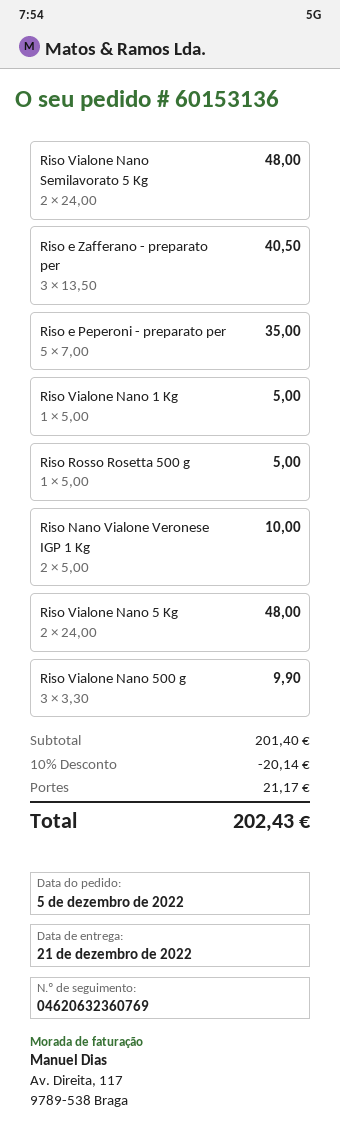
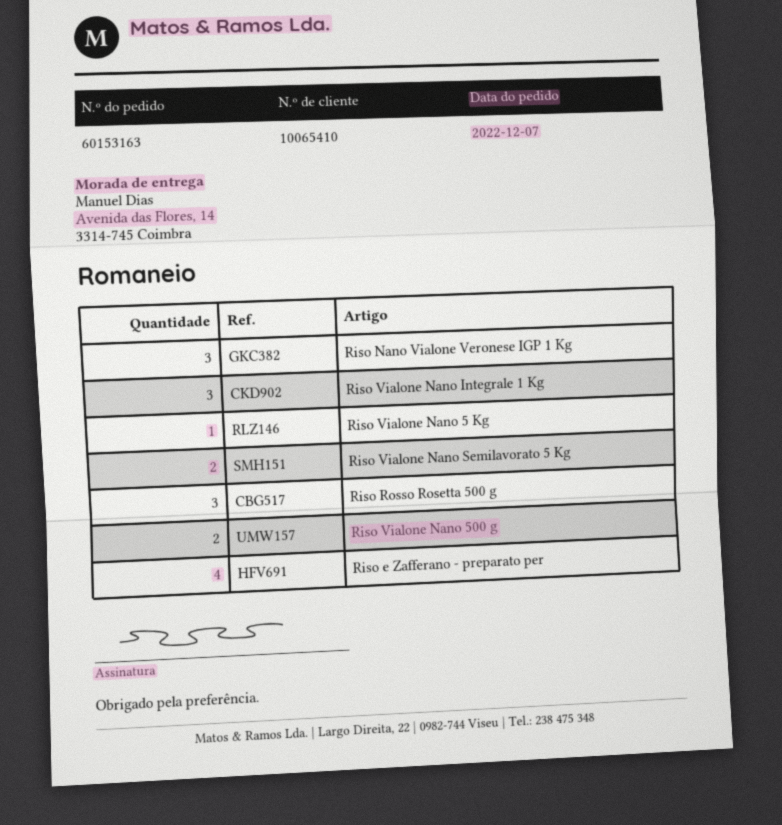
order number: 60153136 -> 60153163
order date: 2022-12-05 -> 2022-12-07
Riso e Zafferano - preparato per: 3 -> 4
Riso e Peperoni - preparato per: 5 -> none
Riso Vialone Nano 1 Kg: 1 -> none
Riso Rosso Rosetta 500 g: 1 -> 3
Riso Nano Vialone Veronese IGP 1 Kg: 2 -> 3
Riso Vialone Nano 5 Kg: 2 -> 1
Riso Vialone Nano 500 g: 3 -> 2
Riso Vialone Nano Integrale 1 Kg: none -> 3

